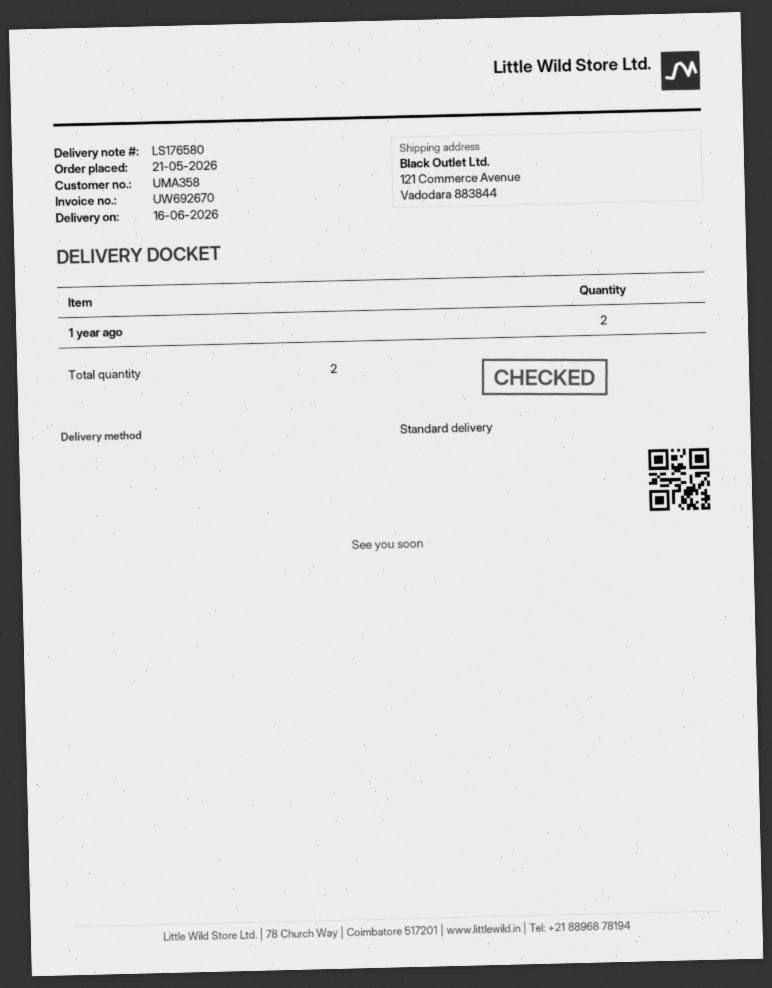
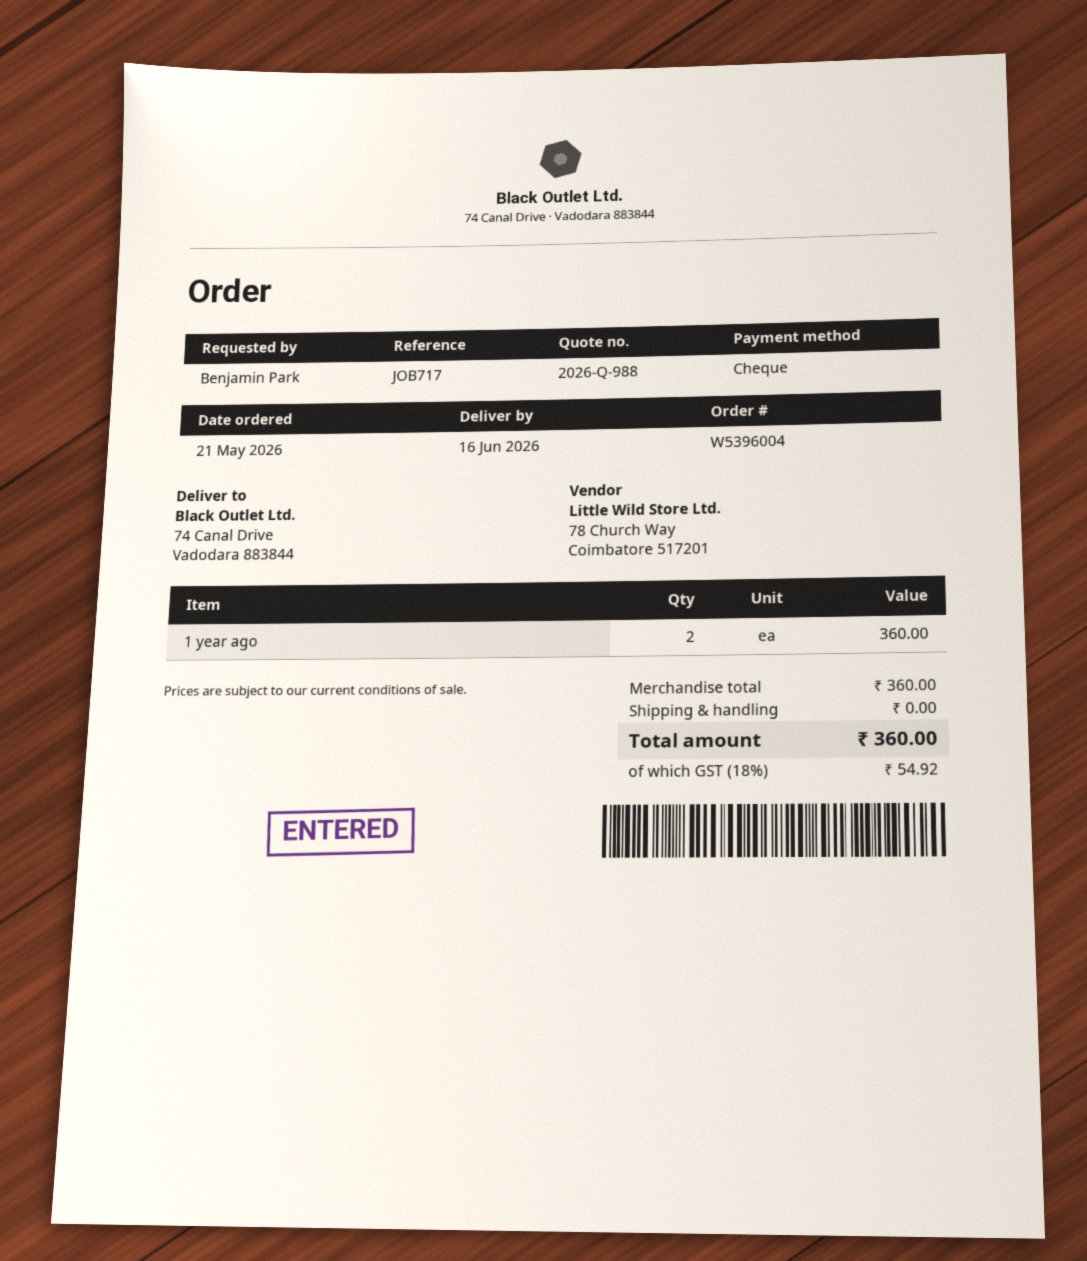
ship to: 121 Commerce Avenue, Vadodara 883844 -> 74 Canal Drive, Vadodara 883844

